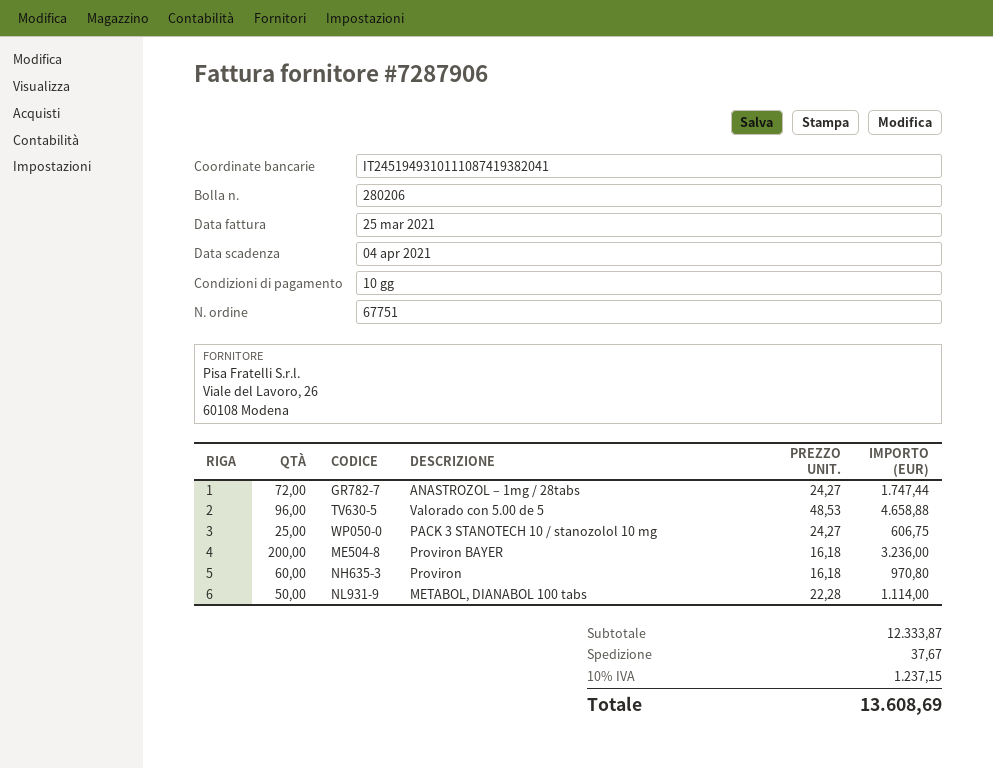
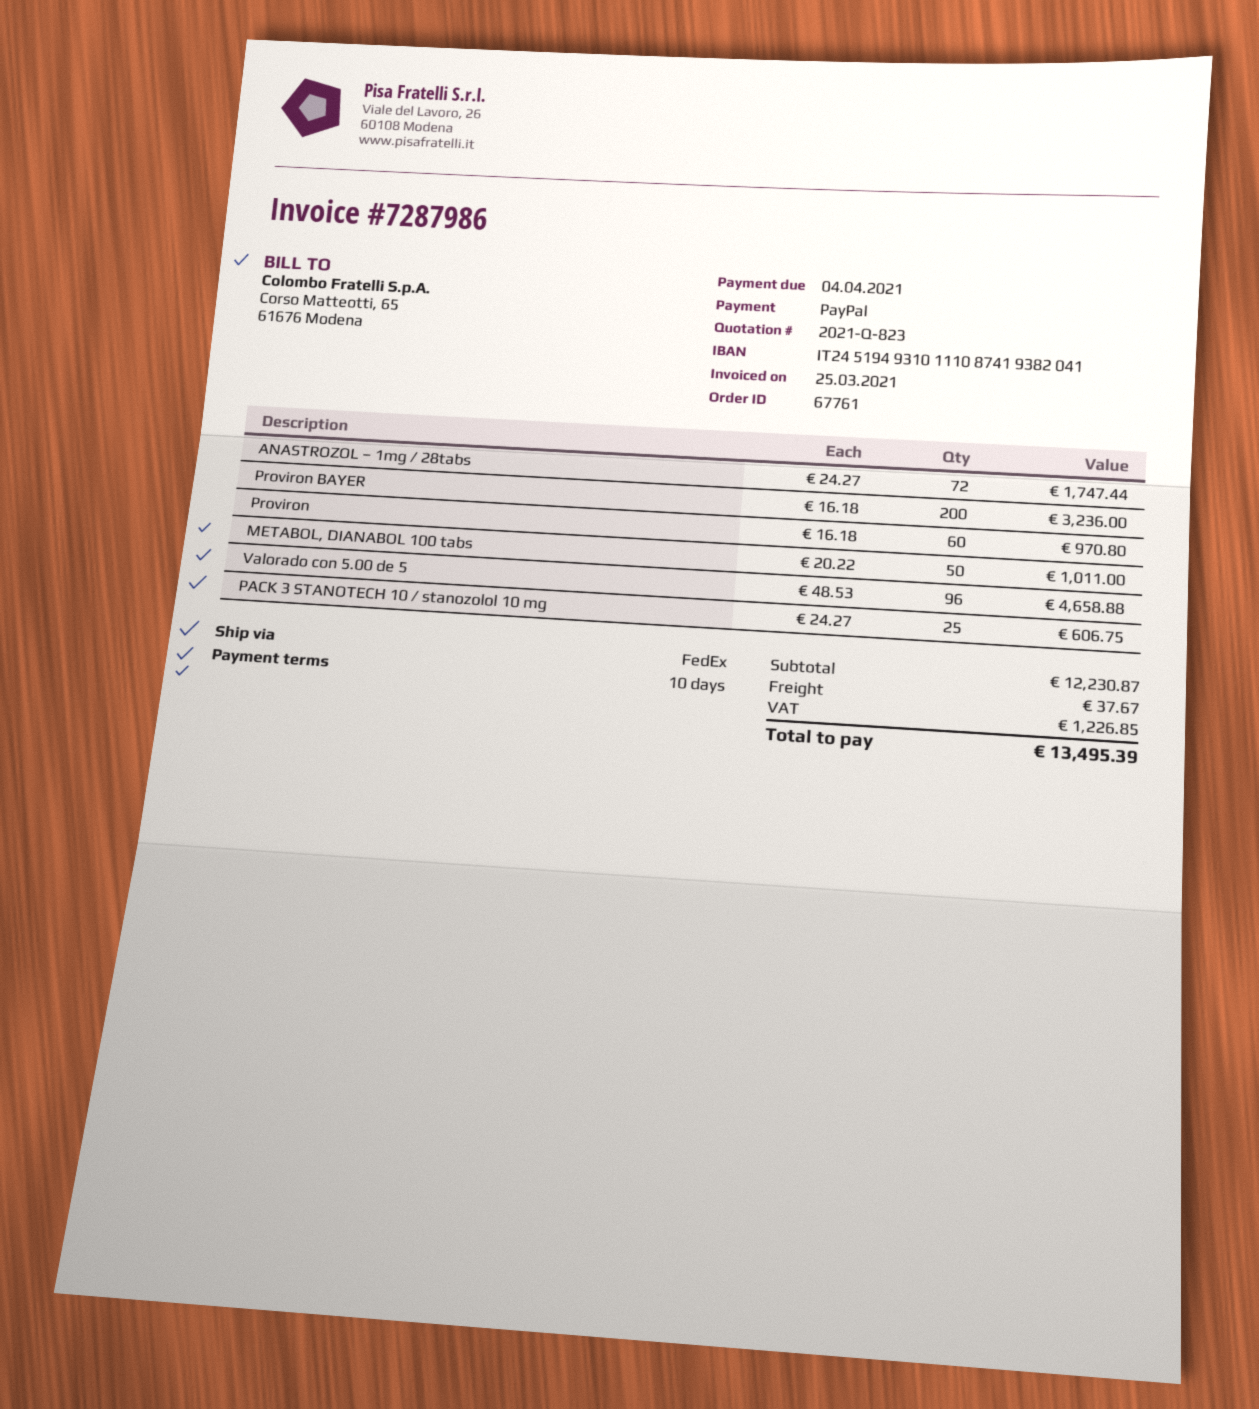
order number: 67751 -> 67761
invoice number: 7287906 -> 7287986
METABOL, DIANABOL 100 tabs: 50 x 22.28 = 1114.00 -> 50 x 20.22 = 1011.00
subtotal: 12333.87 -> 12230.87
tax: 1237.15 -> 1226.85
total: 13608.69 -> 13495.39

